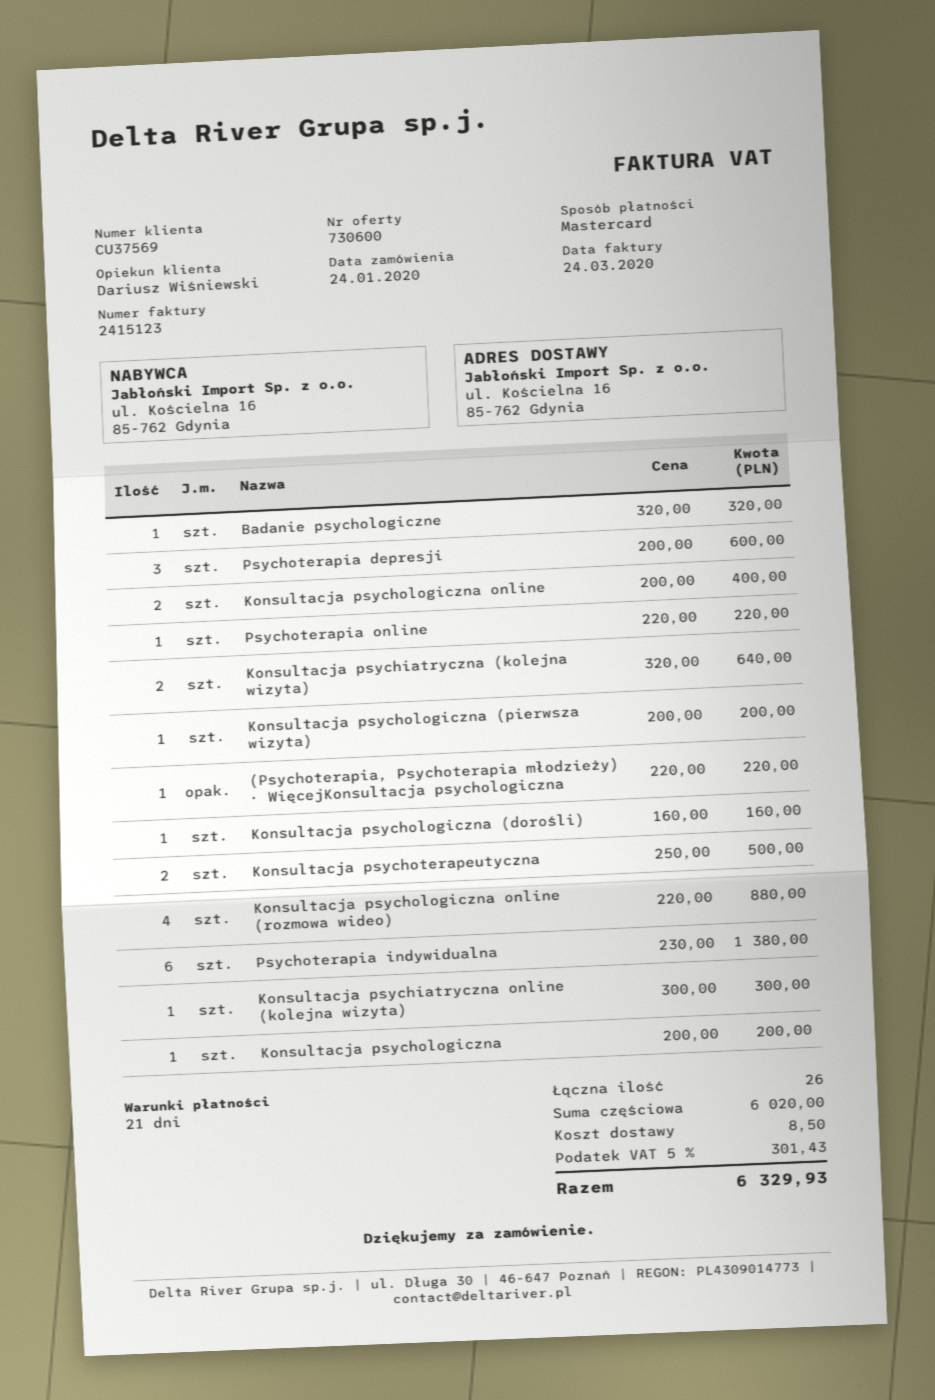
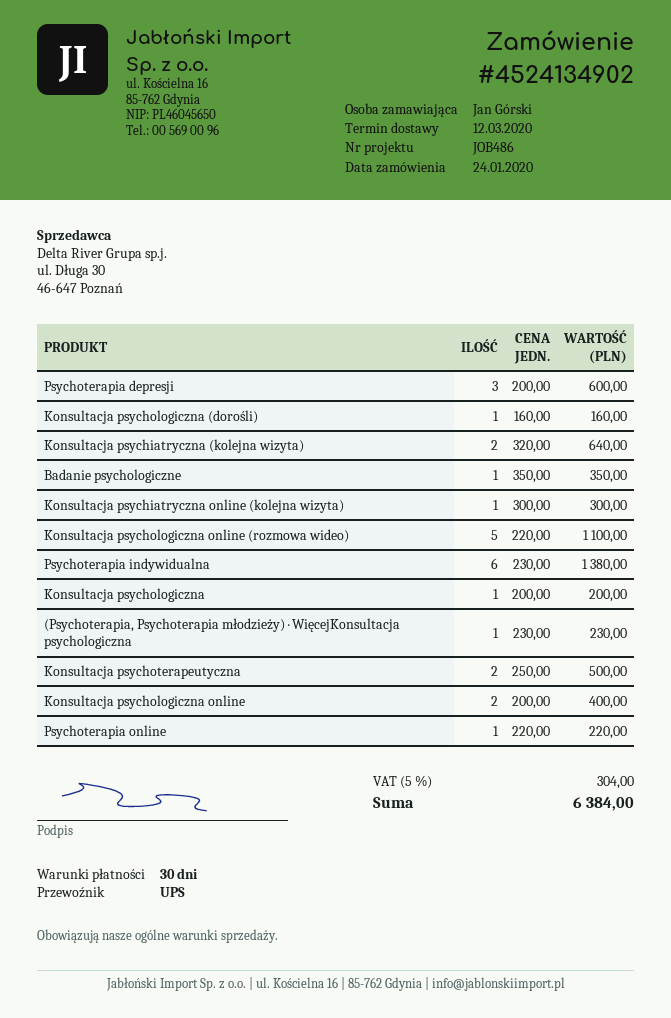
payment terms: 21 days -> 30 days
Badanie psychologiczne: 1 x 320.00 = 320.00 -> 1 x 350.00 = 350.00
Konsultacja psychologiczna (pierwsza wizyta): 1 x 200.00 = 200.00 -> none
(Psychoterapia, Psychoterapia młodzieży) · WięcejKonsultacja psychologiczna: 1 x 220.00 = 220.00 -> 1 x 230.00 = 230.00
Konsultacja psychologiczna online (rozmowa wideo): 4 x 220.00 = 880.00 -> 5 x 220.00 = 1100.00
shipping: 8.50 -> none
tax: 5% = 301.43 -> 5% = 304.00
total: 6329.93 -> 6384.00

